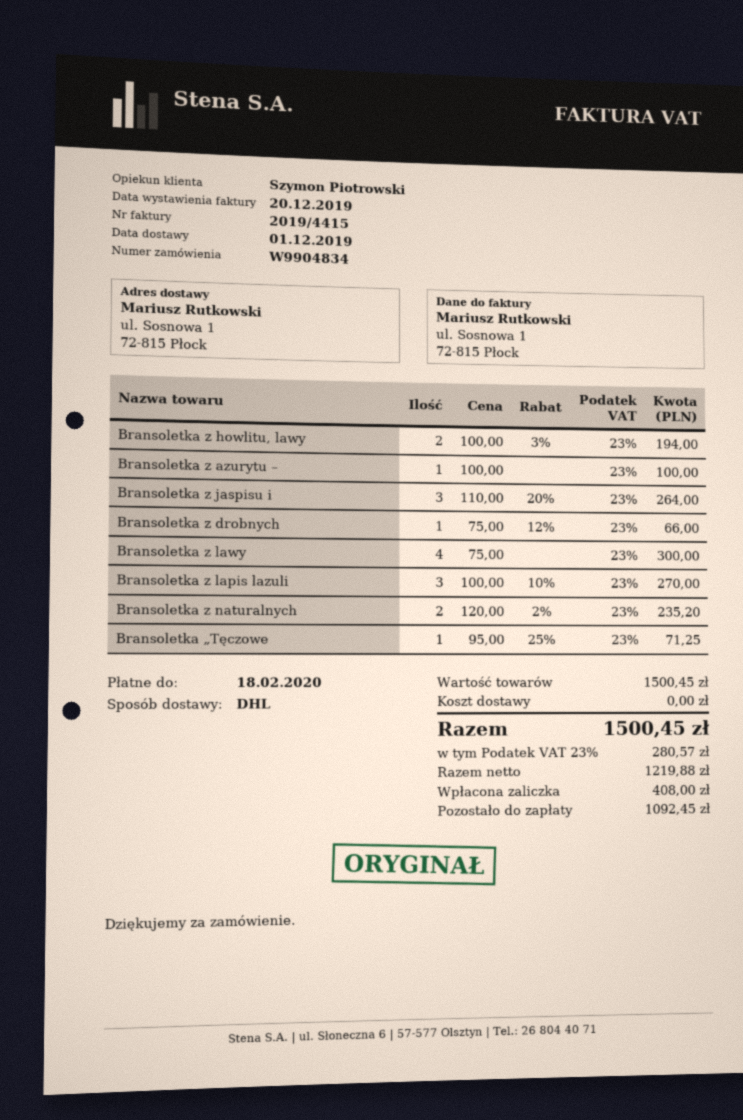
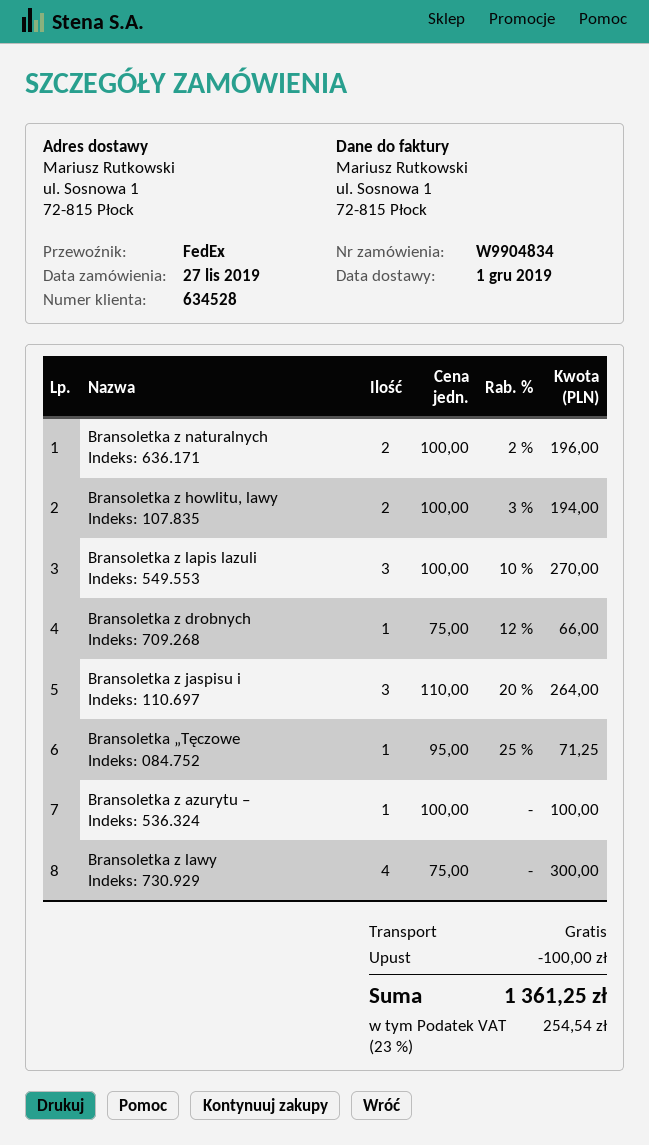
shipping method: DHL -> FedEx
Bransoletka z naturalnych: 2 x 120.00 - 2% = 235.20 -> 2 x 100.00 - 2% = 196.00
discount: none -> 100.00
tax: 23% = 280.57 -> 23% = 254.54
total: 1500.45 -> 1361.25

